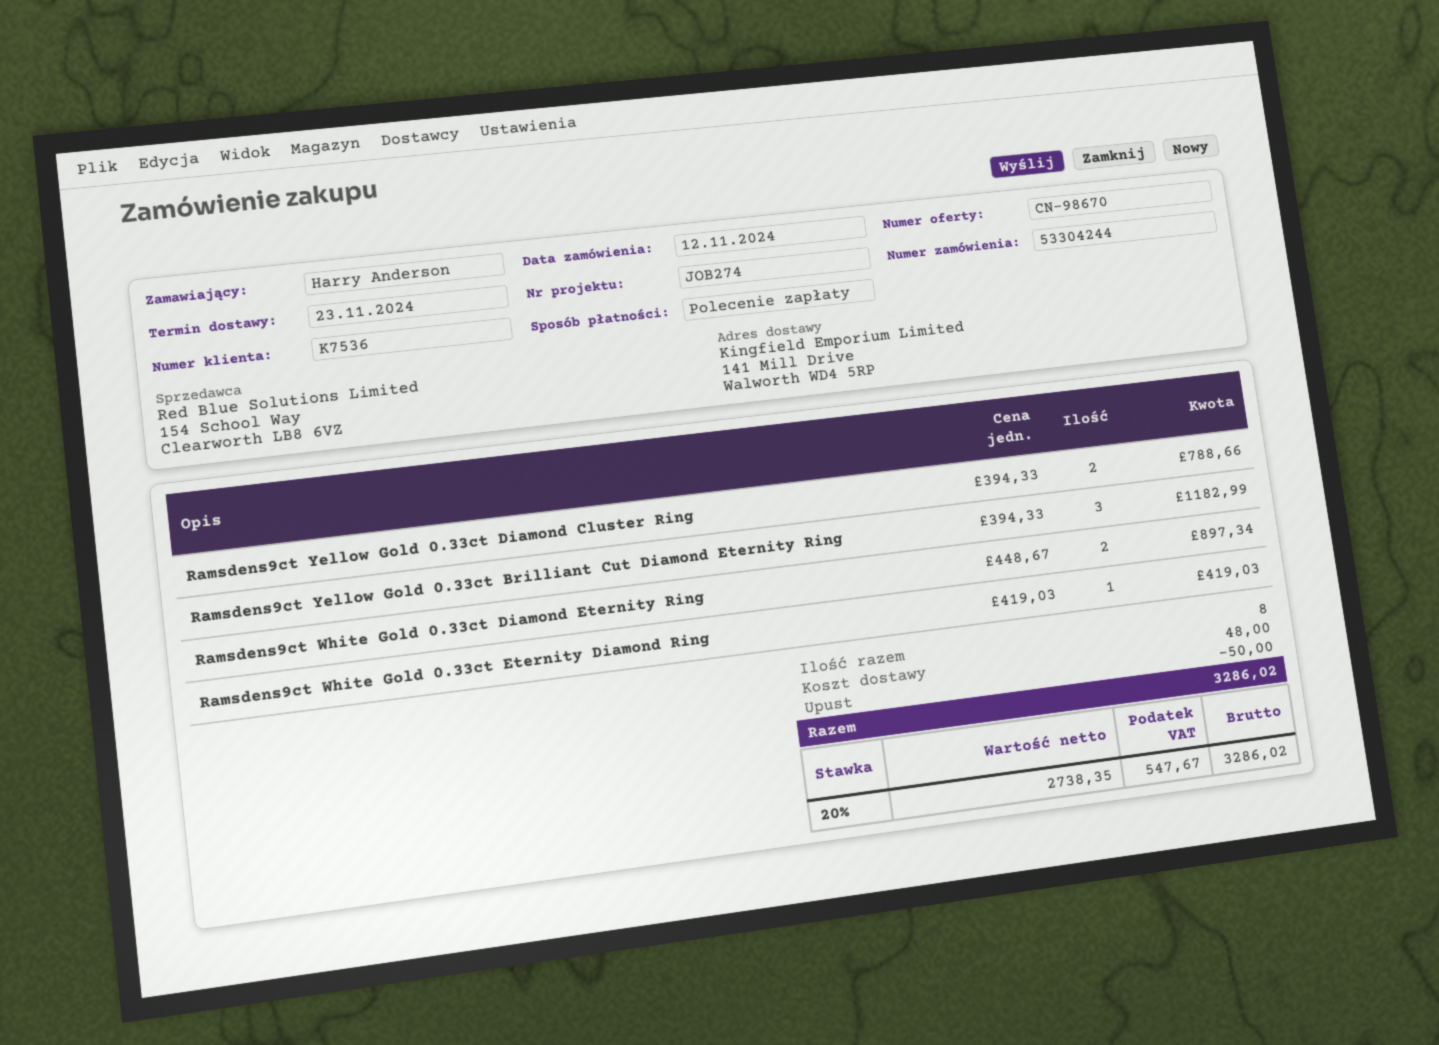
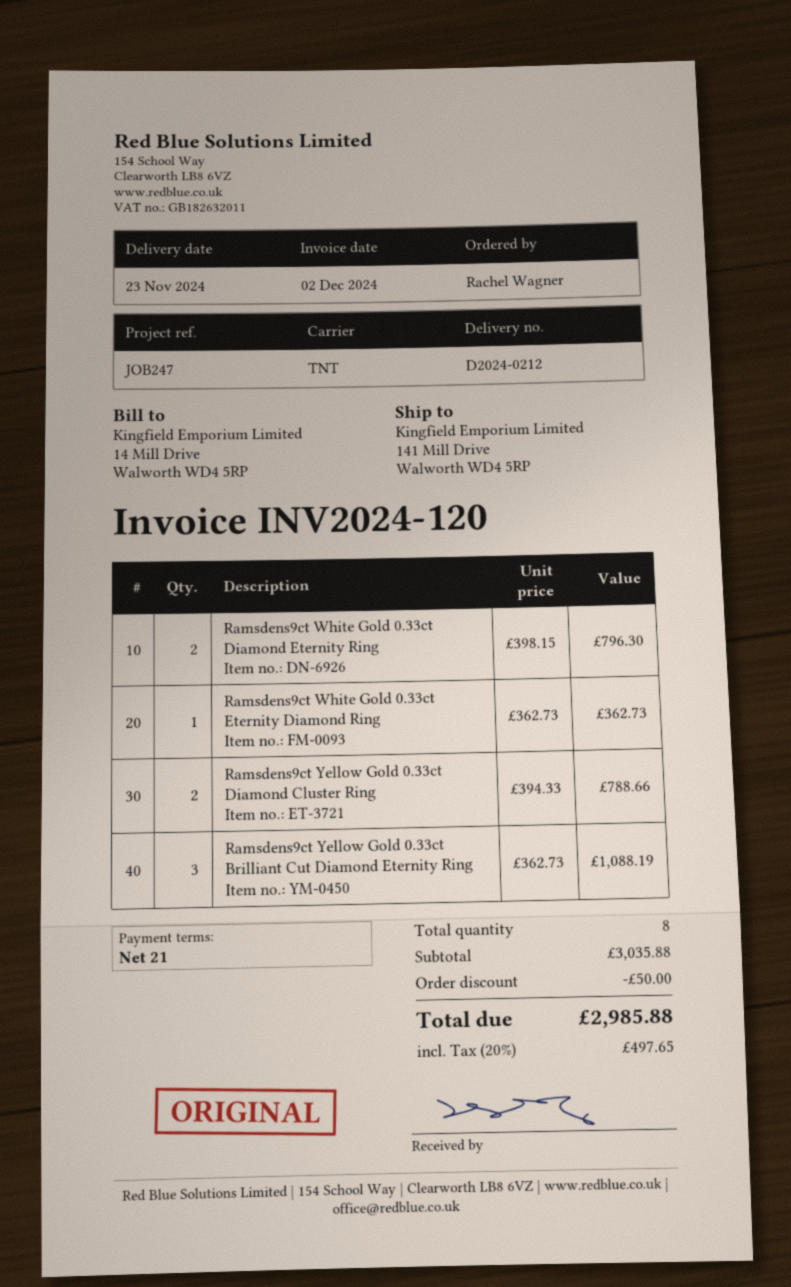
reference: JOB274 -> JOB247
ordered by: Harry Anderson -> Rachel Wagner
Ramsdens9ct Yellow Gold 0.33ct Brilliant Cut Diamond Eternity Ring: 3 x 394.33 = 1182.99 -> 3 x 362.73 = 1088.19
Ramsdens9ct White Gold 0.33ct Diamond Eternity Ring: 2 x 448.67 = 897.34 -> 2 x 398.15 = 796.30
Ramsdens9ct White Gold 0.33ct Eternity Diamond Ring: 1 x 419.03 = 419.03 -> 1 x 362.73 = 362.73
shipping: 48.00 -> none
tax: 20% = 547.67 -> 20% = 497.65
total: 3286.02 -> 2985.88

